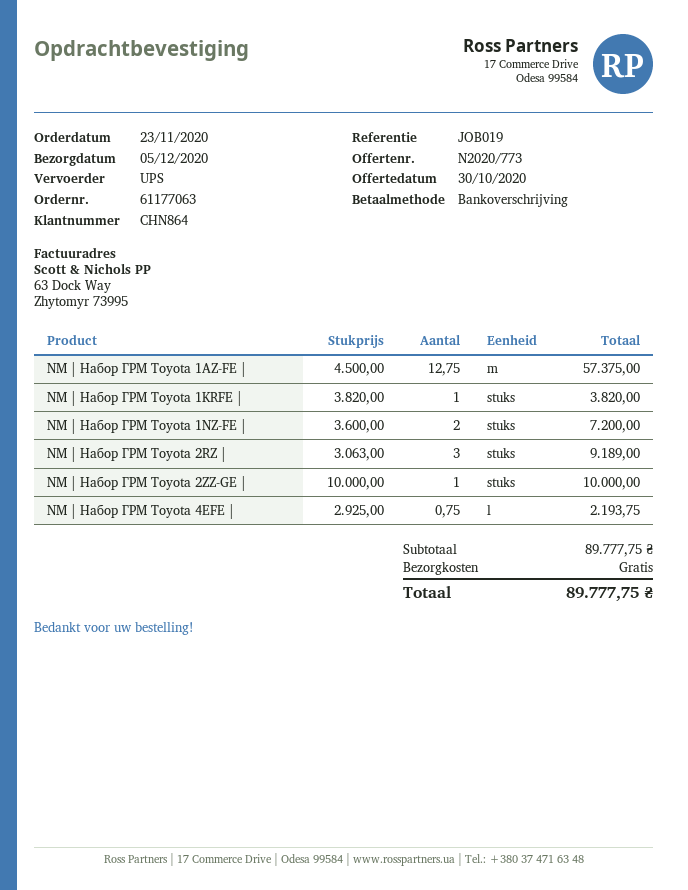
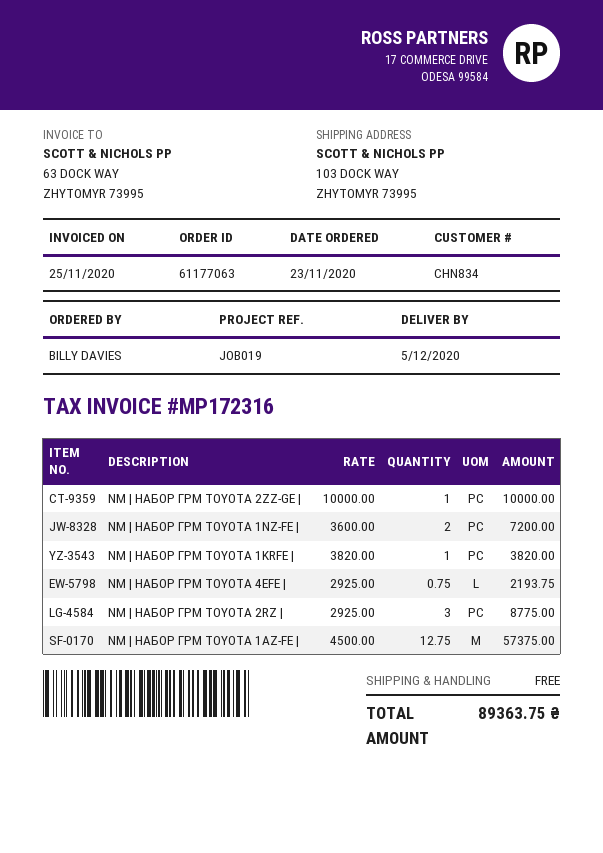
customer number: CHN864 -> CHN834
NM | Набор ГРМ Toyota 2RZ |: 3 x 3063.00 = 9189.00 -> 3 x 2925.00 = 8775.00
total: 89777.75 -> 89363.75

